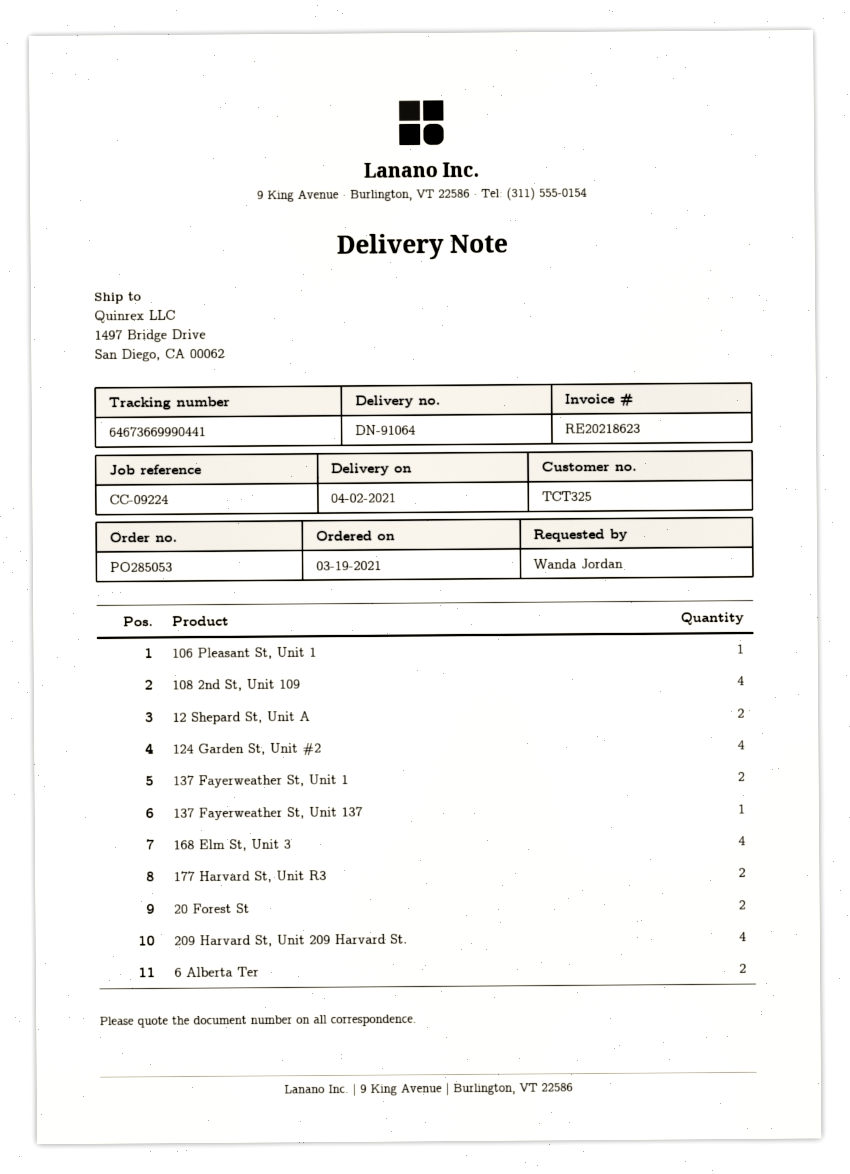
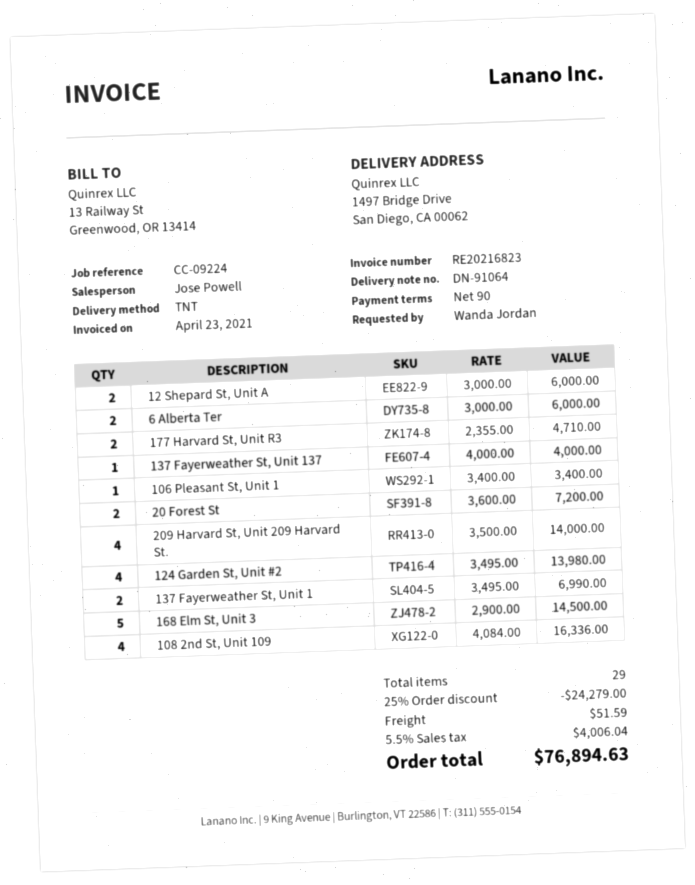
invoice number: RE20218623 -> RE20216823
168 Elm St, Unit 3: 4 -> 5

